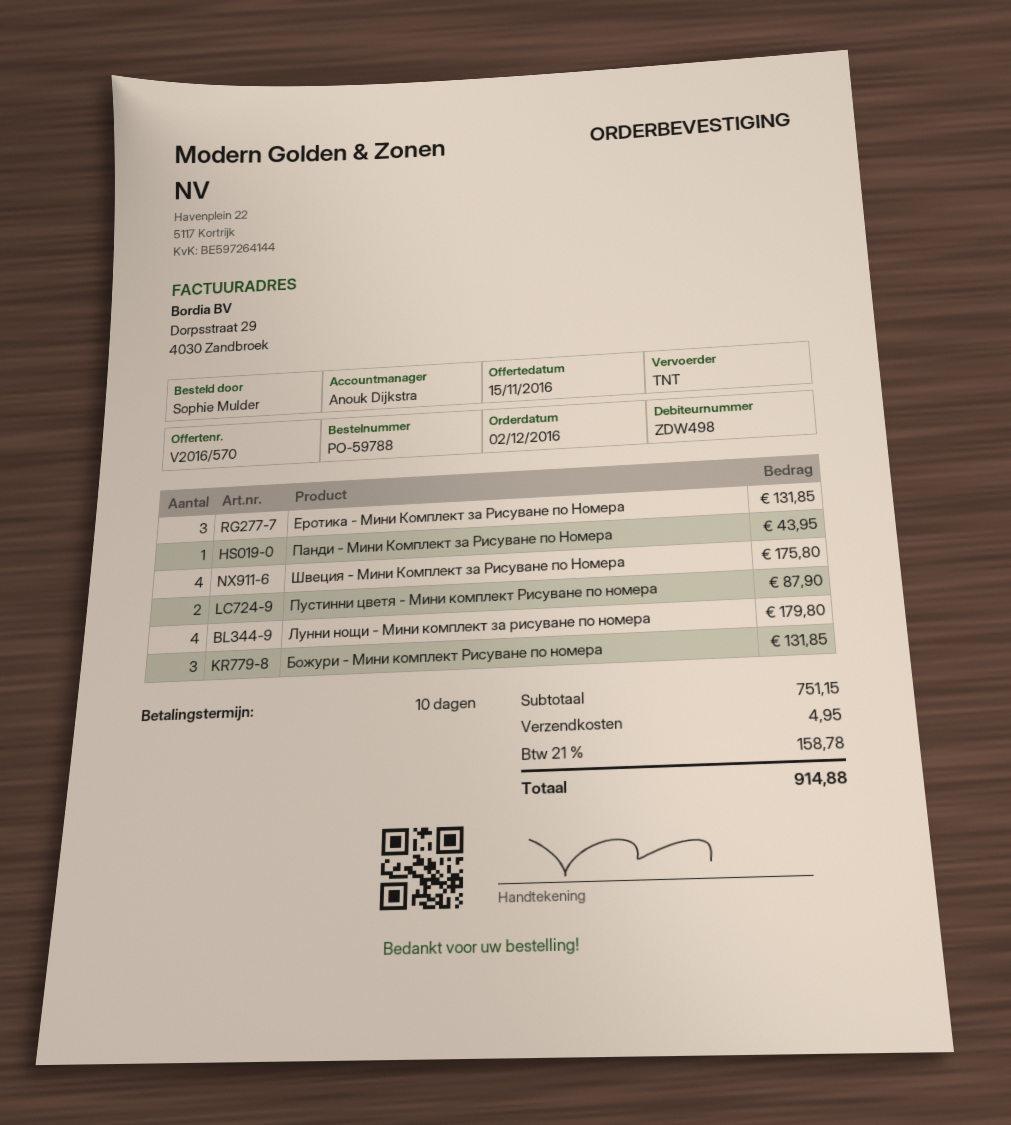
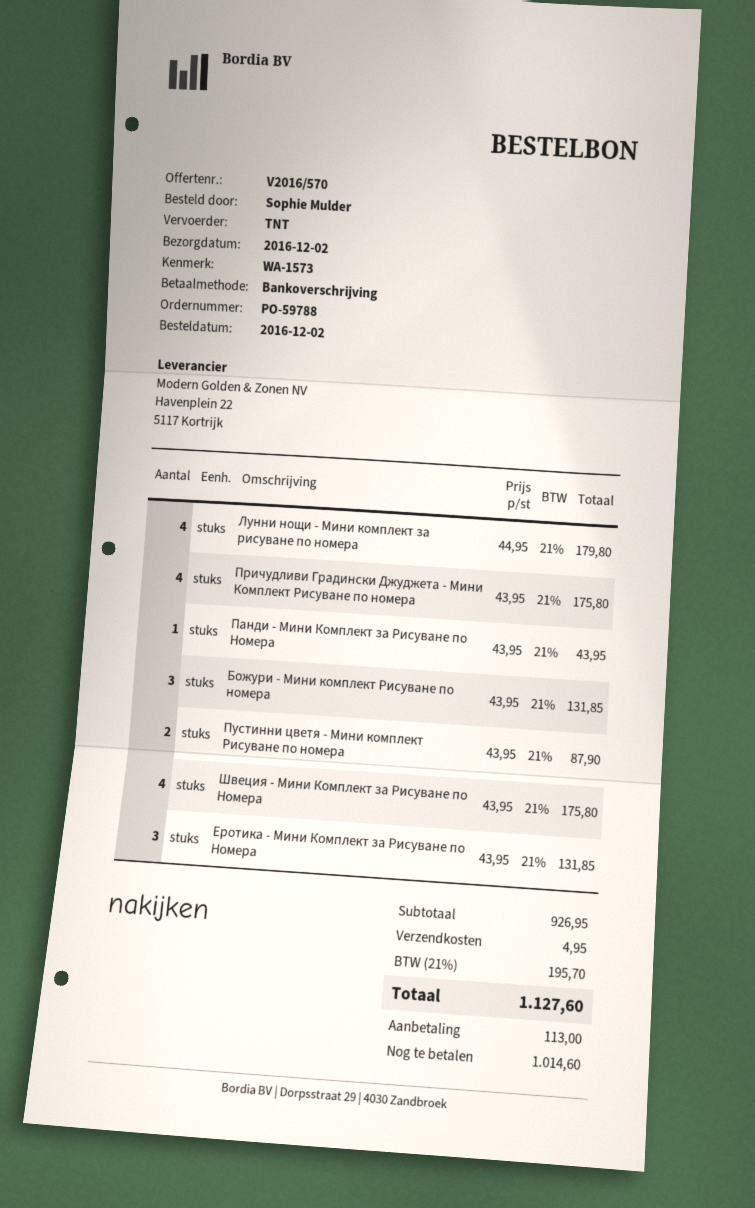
Причудливи Градински Джуджета - Мини Комплект Рисуване по номера: none -> 4 for 175.80
subtotal: 751.15 -> 926.95
tax: 21% = 158.78 -> 21% = 195.70
total: 914.88 -> 1127.60

